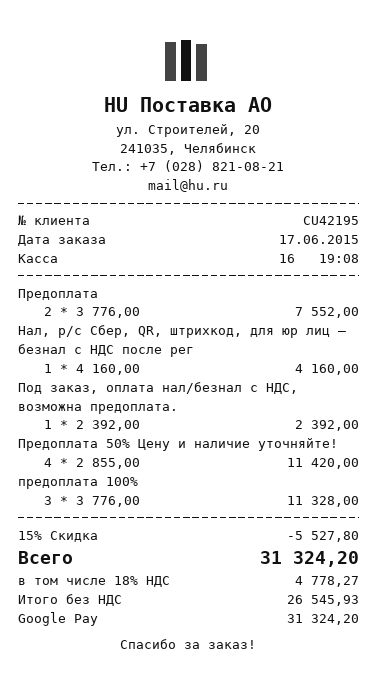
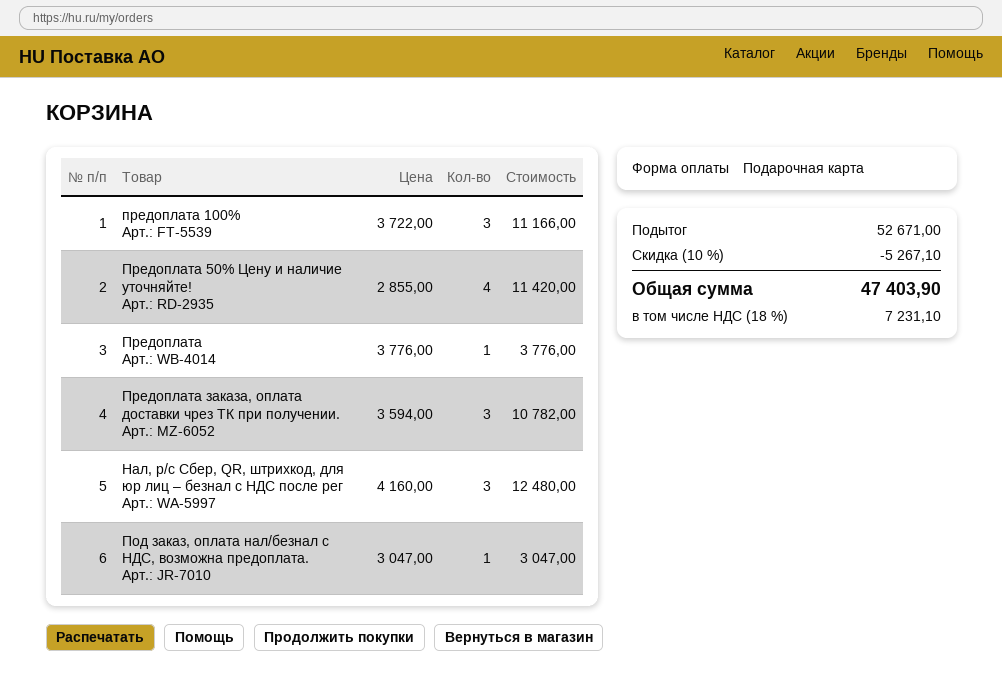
payment method: Google Pay -> gift card
Предоплата: 2 x 3776.00 = 7552.00 -> 1 x 3776.00 = 3776.00
Нал, р/с Сбер, QR, штрихкод, для юр лиц – безнал с НДС после рег: 1 x 4160.00 = 4160.00 -> 3 x 4160.00 = 12480.00
Под заказ, оплата нал/безнал с НДС, возможна предоплата.: 1 x 2392.00 = 2392.00 -> 1 x 3047.00 = 3047.00
предоплата 100%: 3 x 3776.00 = 11328.00 -> 3 x 3722.00 = 11166.00
Предоплата заказа, оплата доставки чрез ТК при получении.: none -> 3 x 3594.00 = 10782.00
discount: 15% = 5527.80 -> 10% = 5267.10
tax: 18% = 4778.27 -> 18% = 7231.10
total: 31324.20 -> 47403.90

